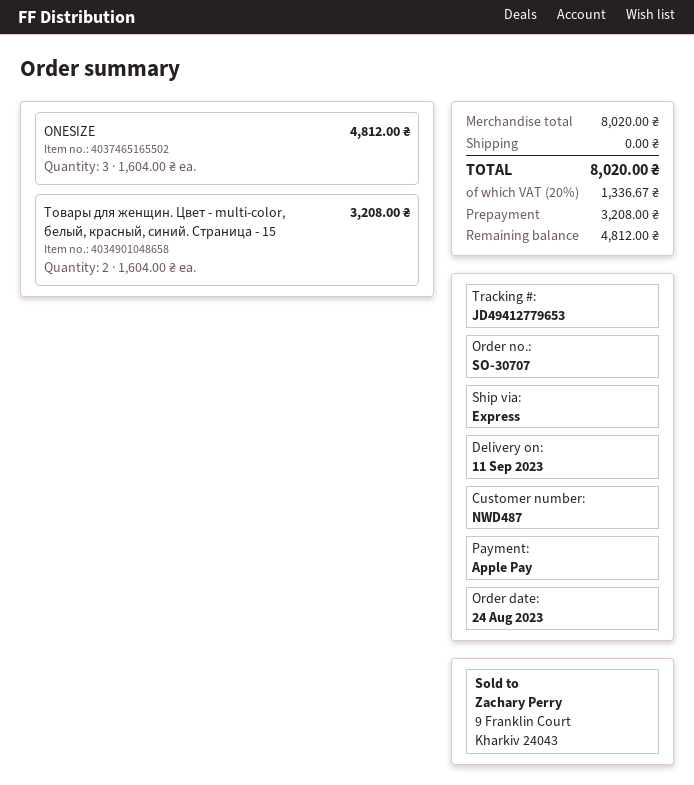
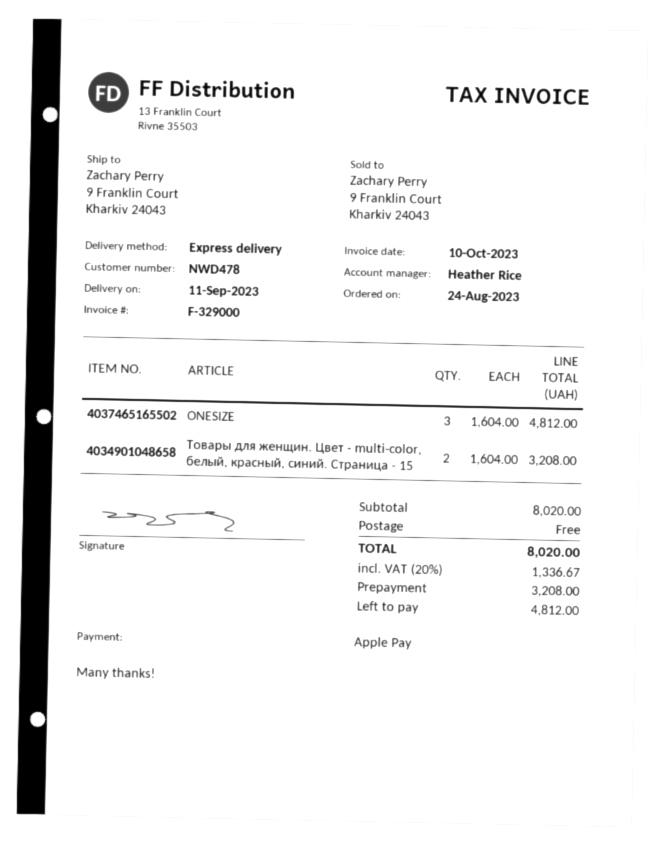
customer number: NWD487 -> NWD478

